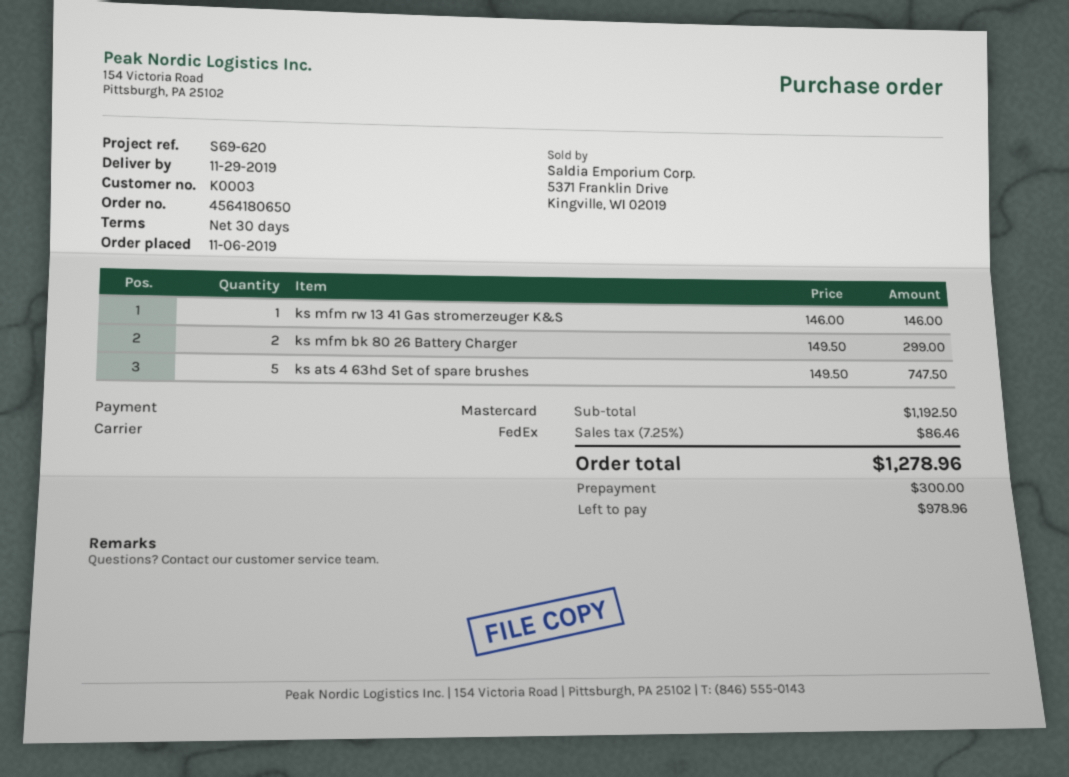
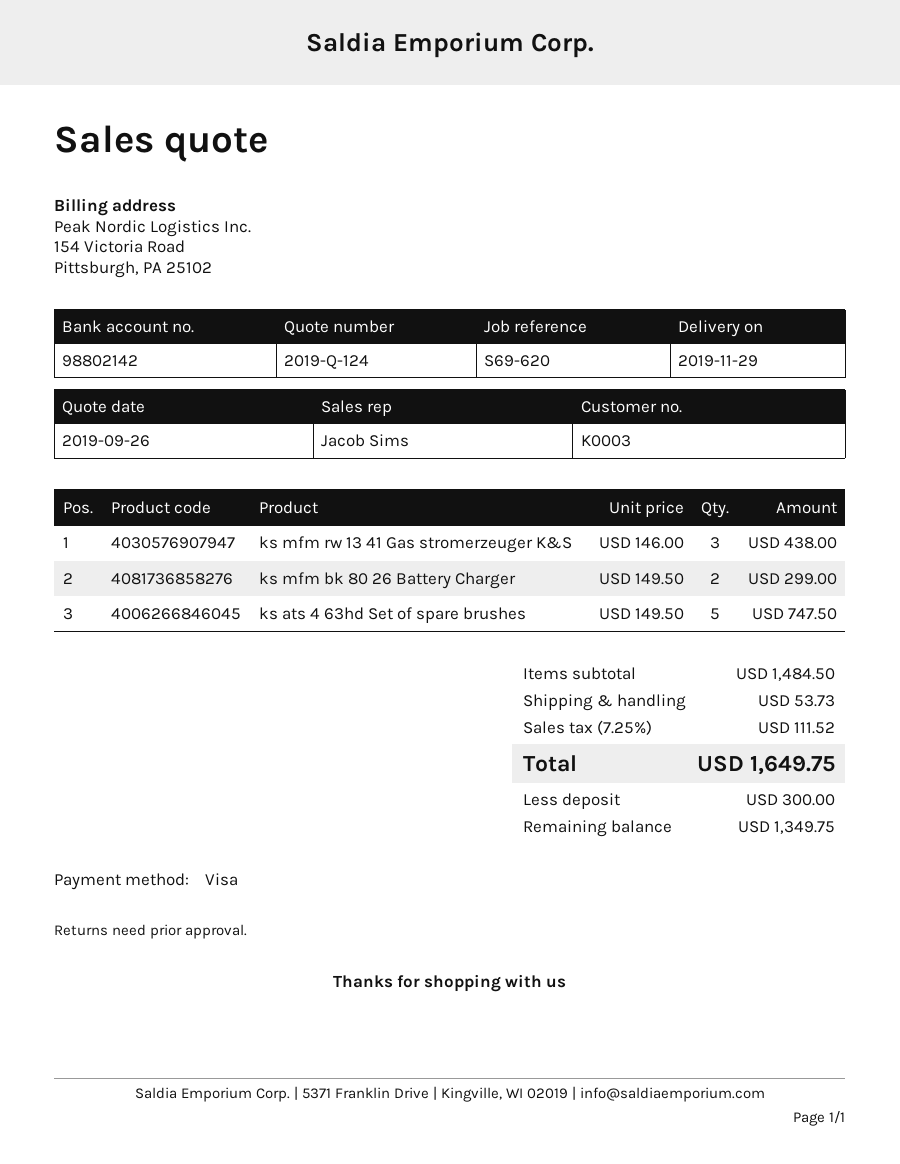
payment method: Mastercard -> Visa
ks mfm rw 13 41 Gas stromerzeuger K&S: 1 x 146.00 = 146.00 -> 3 x 146.00 = 438.00
subtotal: 1192.50 -> 1484.50
shipping: none -> 53.73
tax: 7.25% = 86.46 -> 7.25% = 111.52
total: 1278.96 -> 1649.75
balance: 978.96 -> 1349.75

